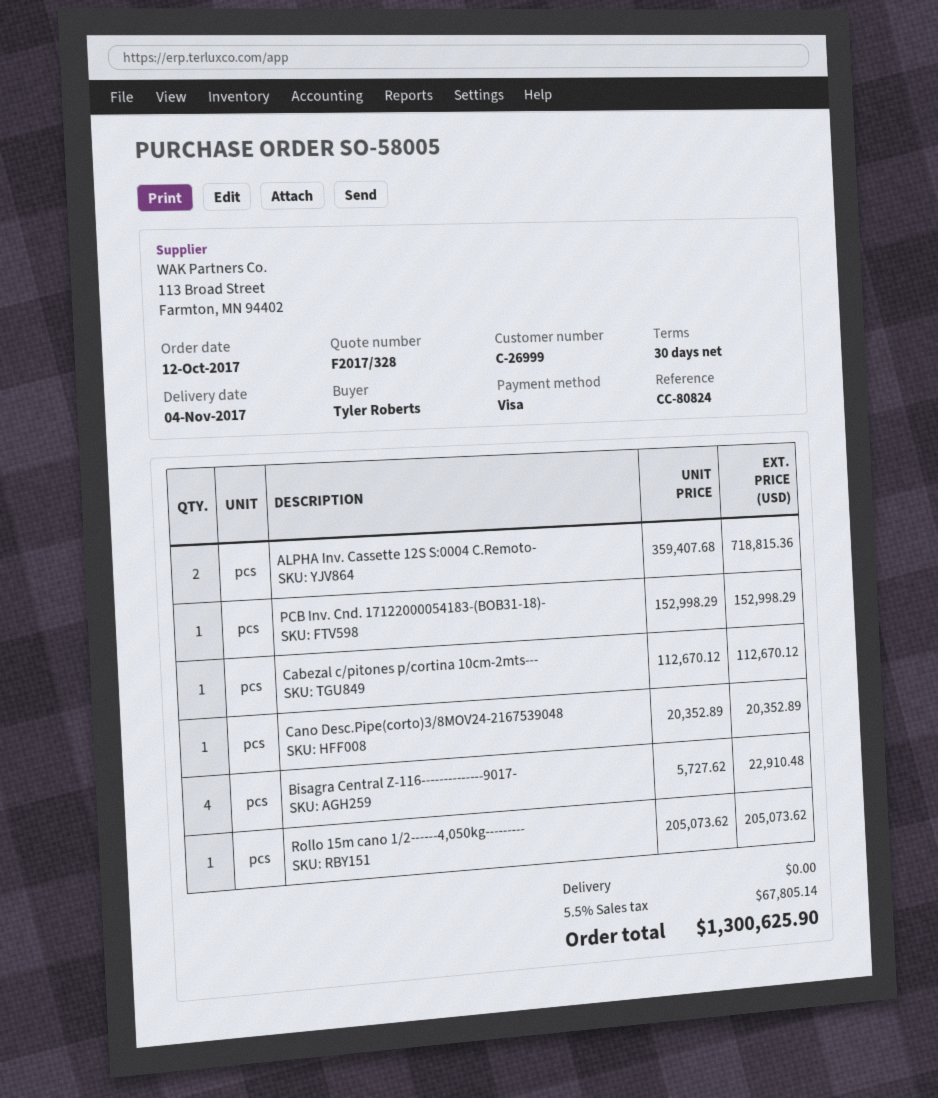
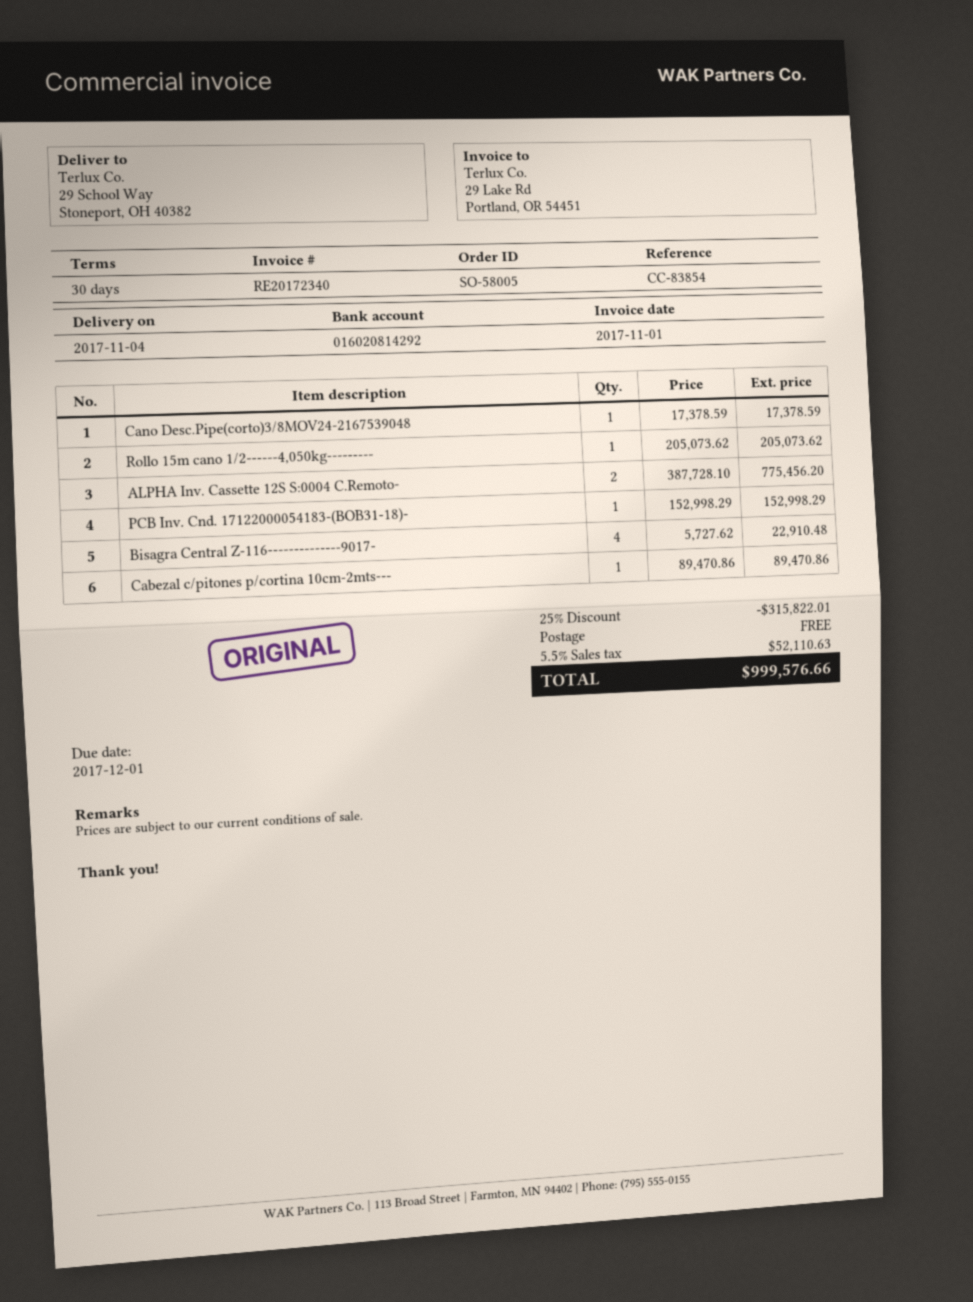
reference: CC-80824 -> CC-83854
ALPHA Inv. Cassette 12S S:0004 C.Remoto-: 2 x 359407.68 = 718815.36 -> 2 x 387728.10 = 775456.20
Cabezal c/pitones p/cortina 10cm-2mts---: 1 x 112670.12 = 112670.12 -> 1 x 89470.86 = 89470.86
Cano Desc.Pipe(corto)3/8MOV24-2167539048: 1 x 20352.89 = 20352.89 -> 1 x 17378.59 = 17378.59
discount: none -> 25% = 315822.01
tax: 5.5% = 67805.14 -> 5.5% = 52110.63
total: 1300625.90 -> 999576.66

